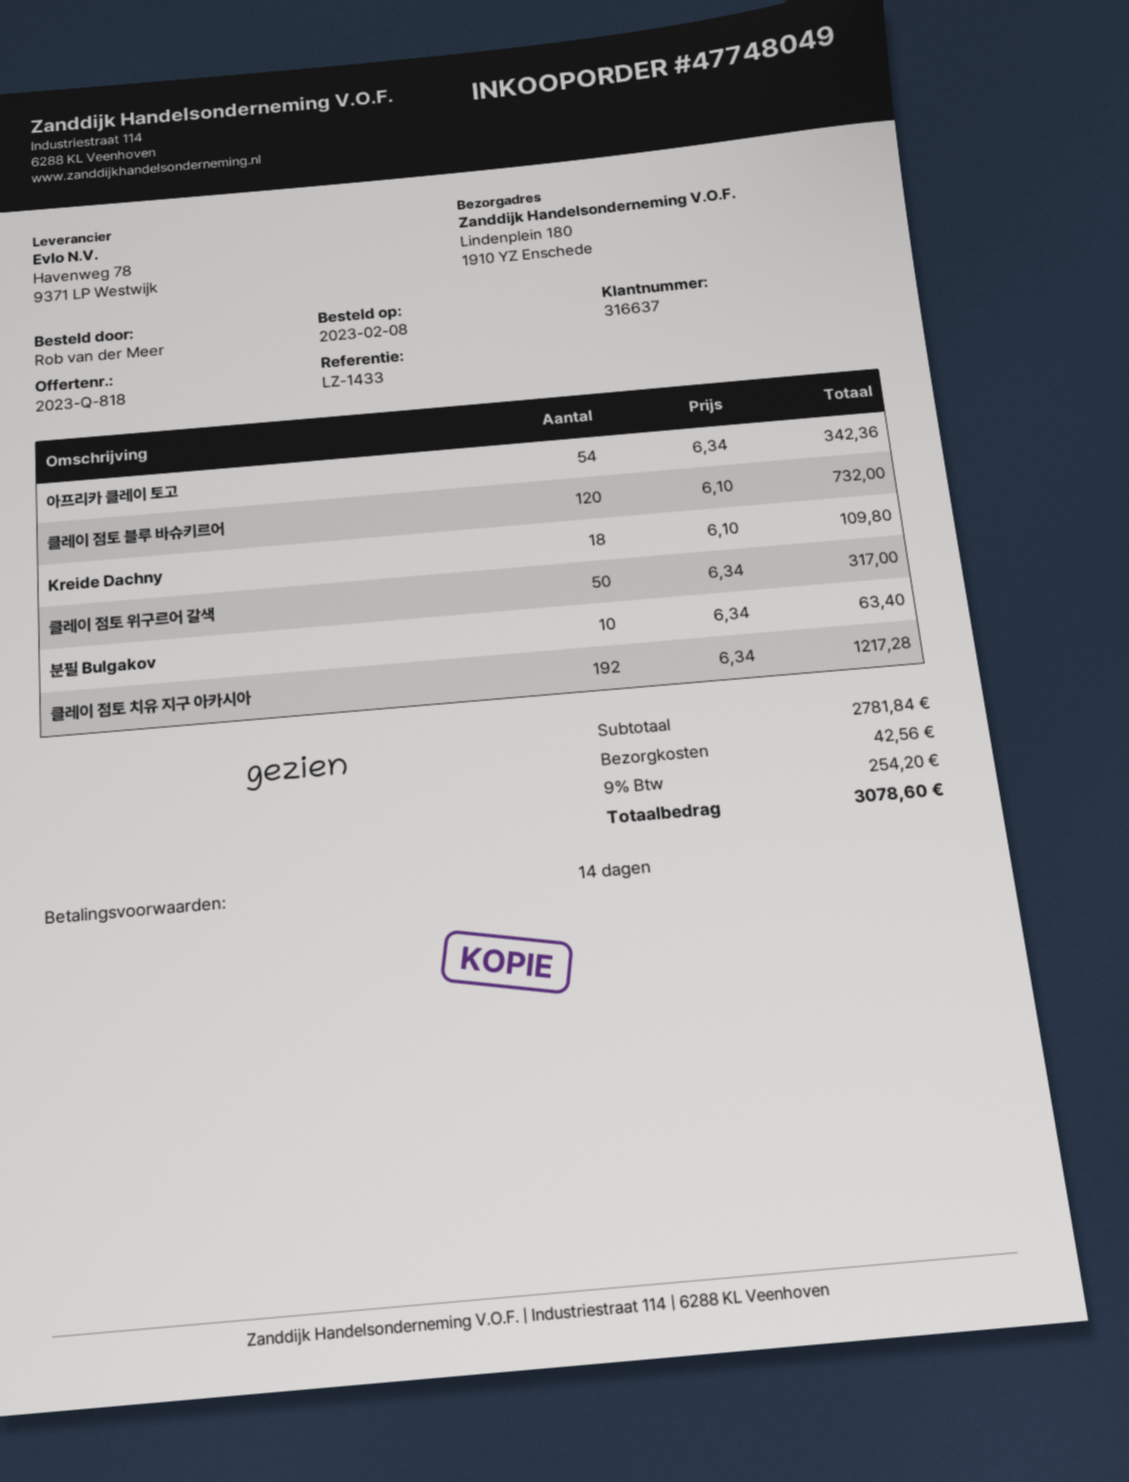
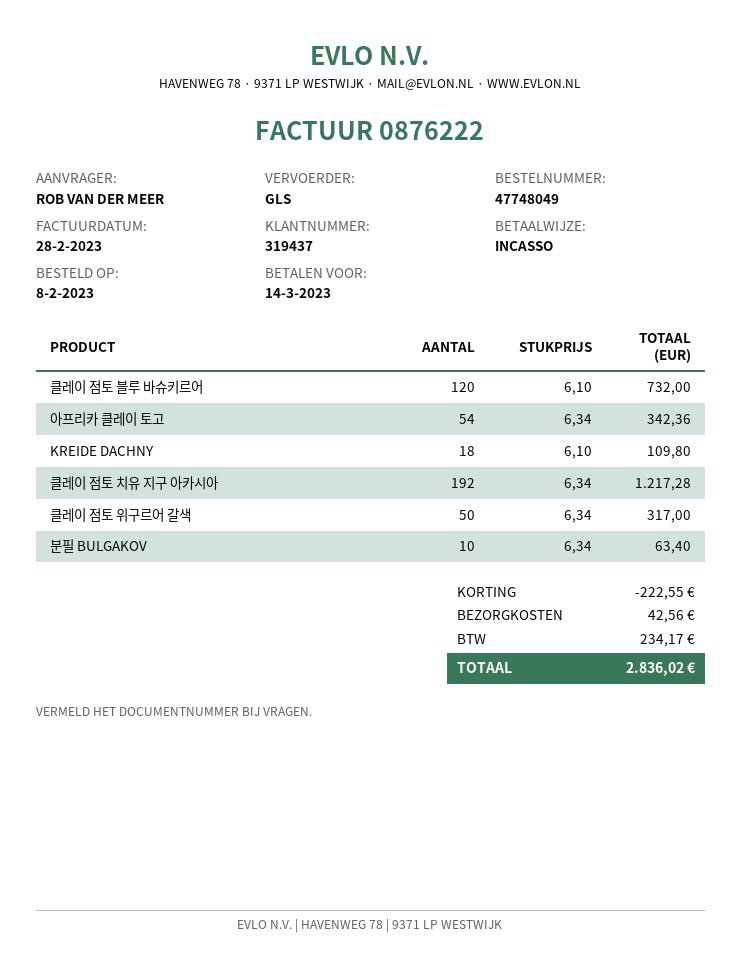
customer number: 316637 -> 319437
discount: none -> 222.55
tax: 254.20 -> 234.17
total: 3078.60 -> 2836.02

